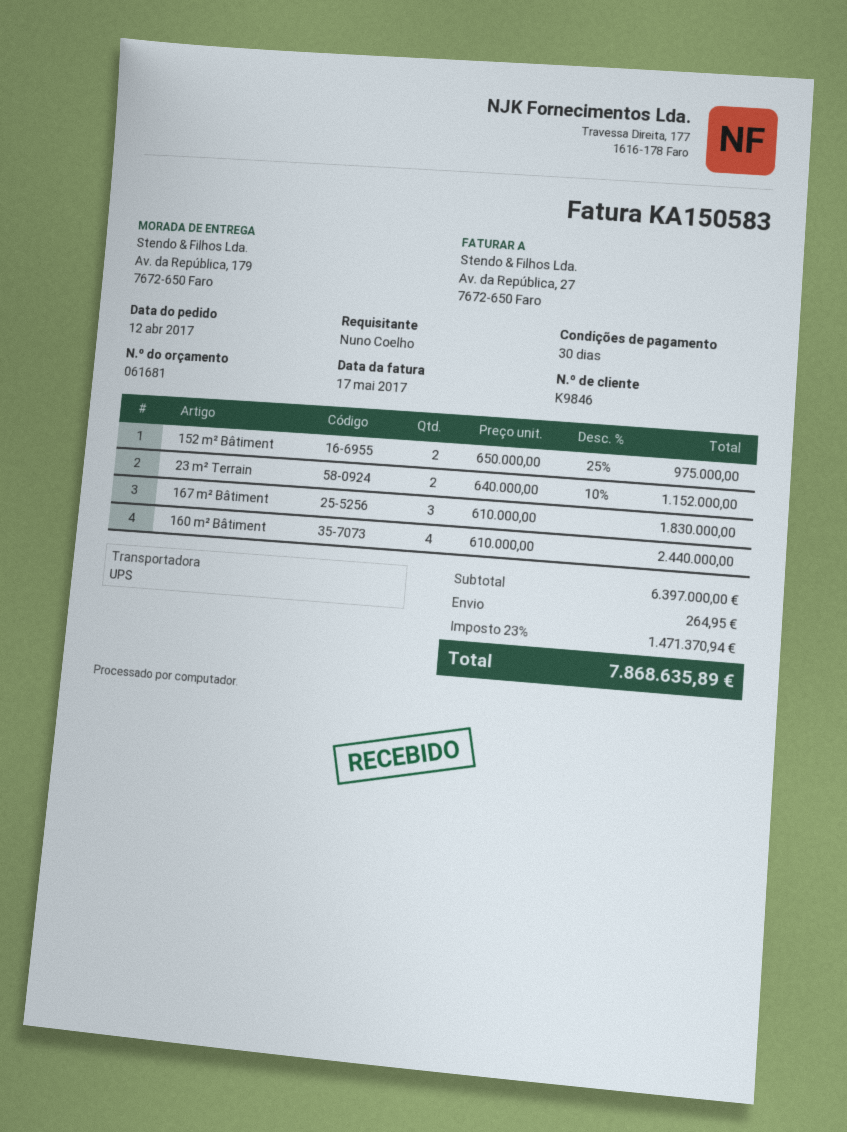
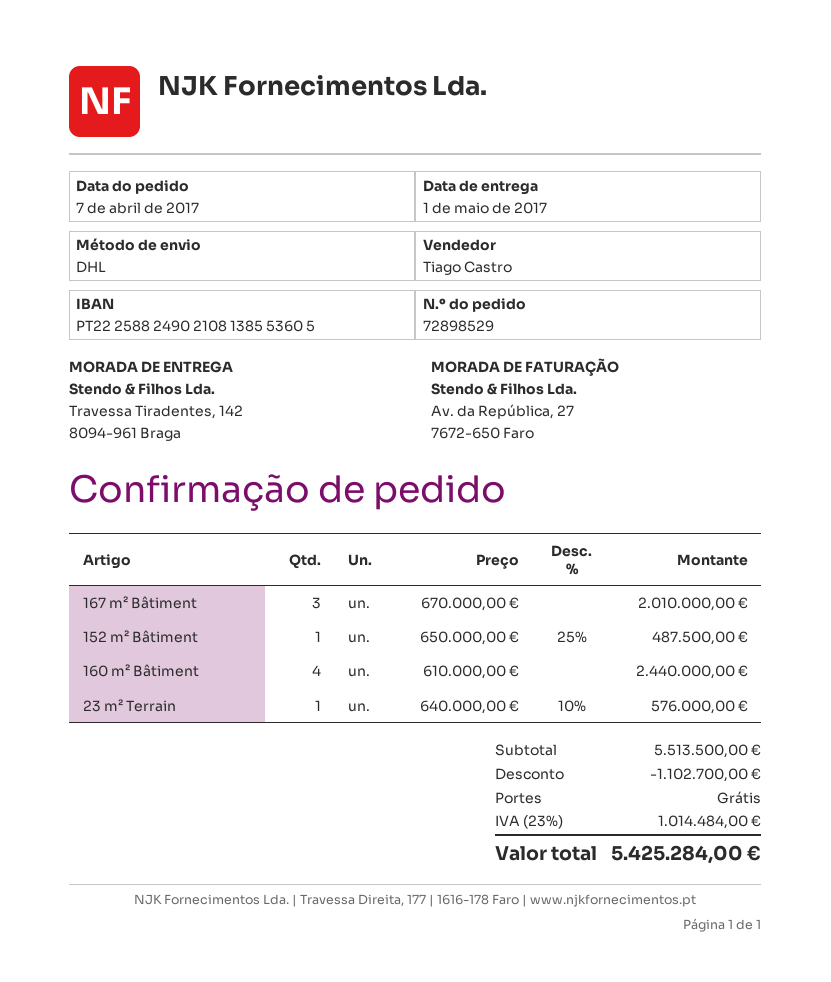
order date: 2017-04-12 -> 2017-04-07
shipping method: UPS -> DHL
ship to: Av. da República, 179, 7672-650 Faro -> Travessa Tiradentes, 142, 8094-961 Braga
152 m² Bâtiment: 2 x 650000.00 - 25% = 975000.00 -> 1 x 650000.00 - 25% = 487500.00
23 m² Terrain: 2 x 640000.00 - 10% = 1152000.00 -> 1 x 640000.00 - 10% = 576000.00
167 m² Bâtiment: 3 x 610000.00 = 1830000.00 -> 3 x 670000.00 = 2010000.00
subtotal: 6397000.00 -> 5513500.00
discount: none -> 1102700.00
shipping: 264.95 -> 0.00
tax: 23% = 1471370.94 -> 23% = 1014484.00
total: 7868635.89 -> 5425284.00

